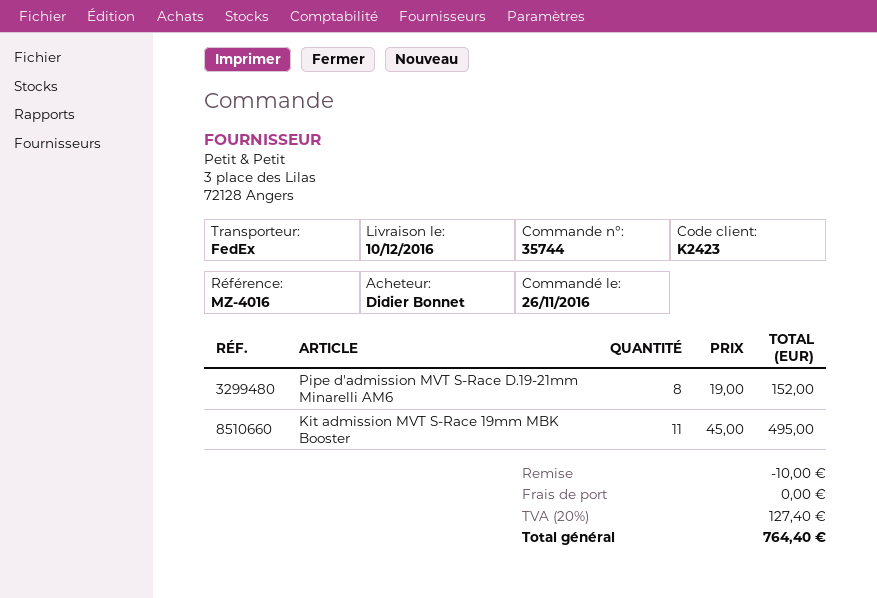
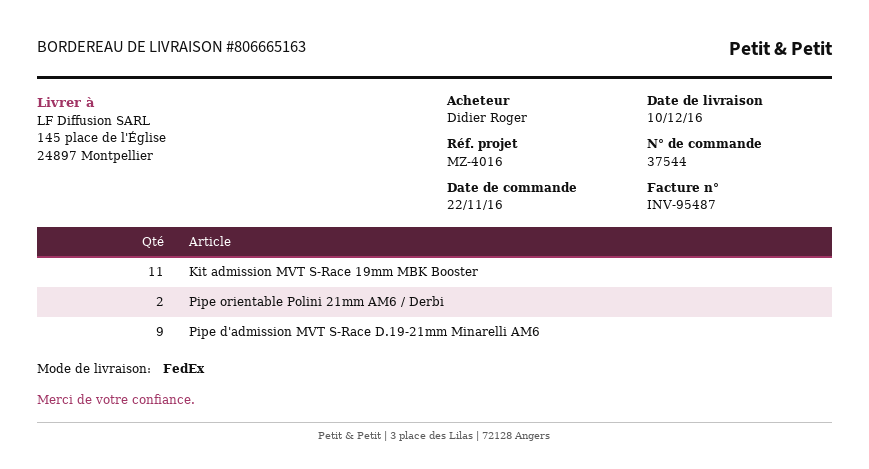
order number: 35744 -> 37544
order date: 2016-11-26 -> 2016-11-22
ordered by: Didier Bonnet -> Didier Roger
Pipe d'admission MVT S-Race D.19-21mm Minarelli AM6: 8 -> 9
Pipe orientable Polini 21mm AM6 / Derbi: none -> 2

